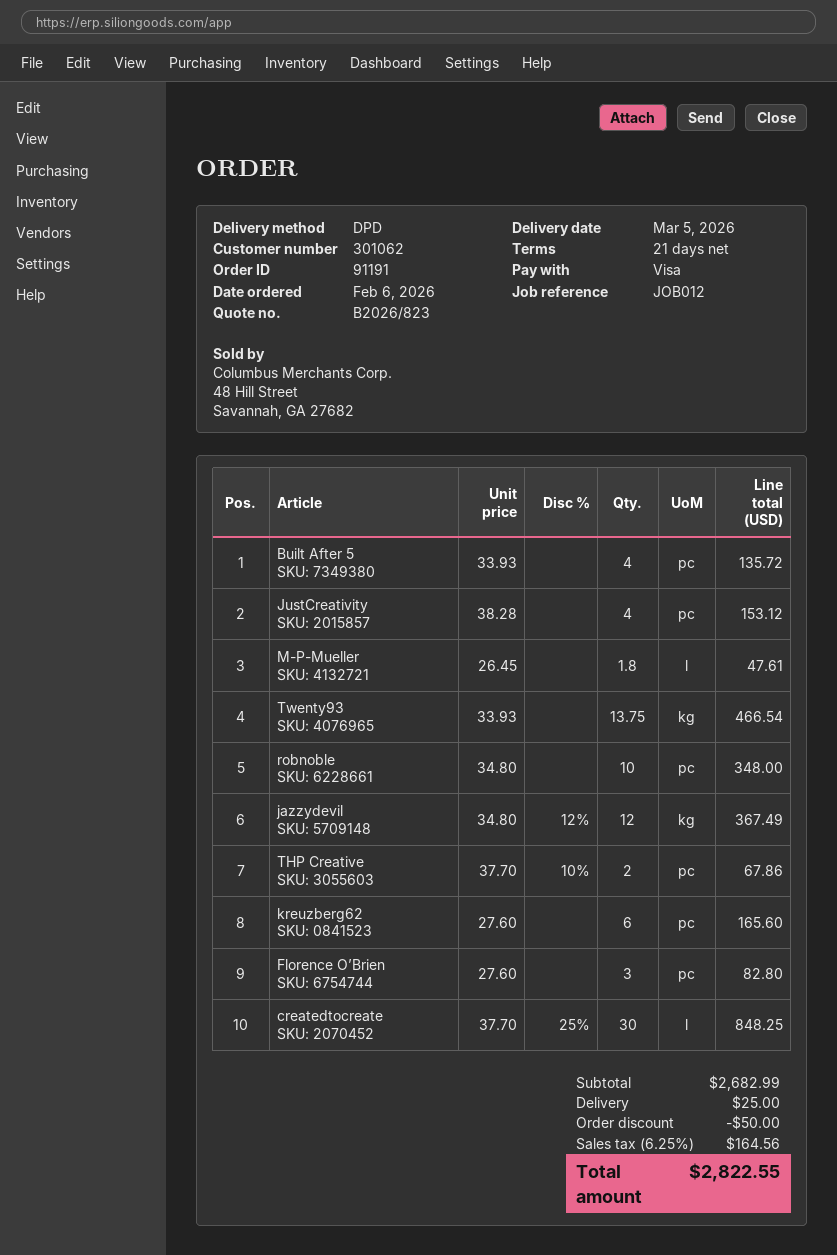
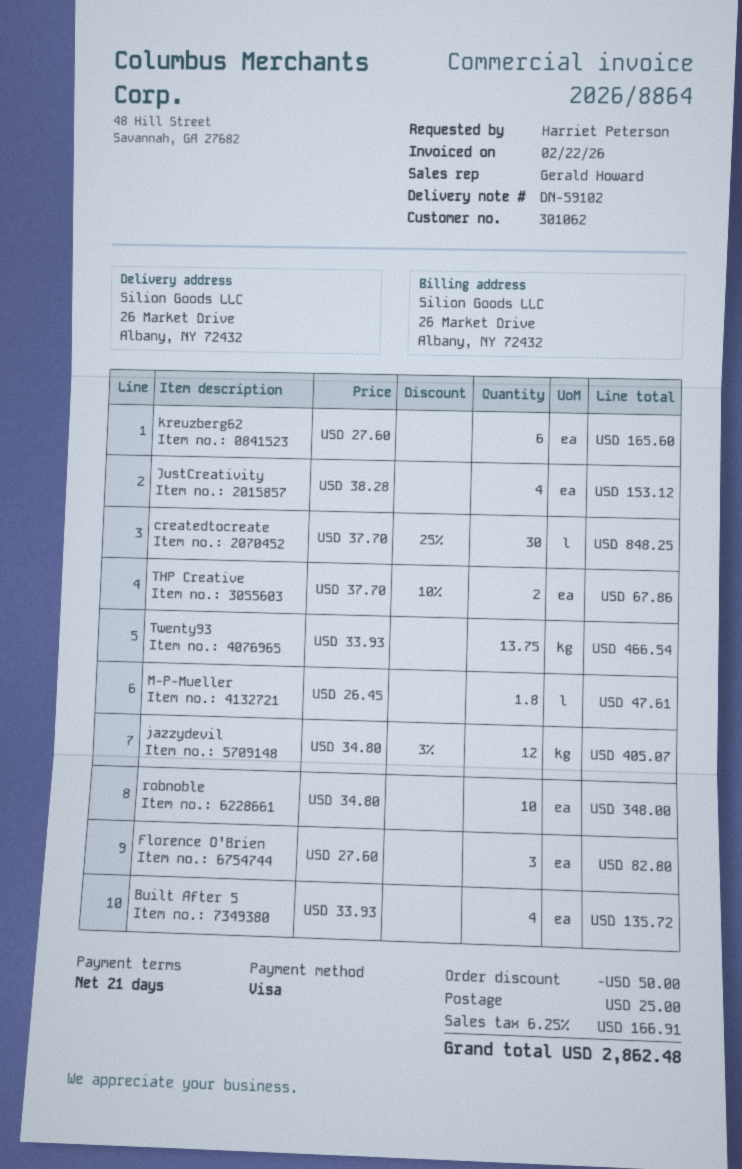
jazzydevil: 12 x 34.80 - 12% = 367.49 -> 12 x 34.80 - 3% = 405.07
tax: 6.25% = 164.56 -> 6.25% = 166.91
total: 2822.55 -> 2862.48

